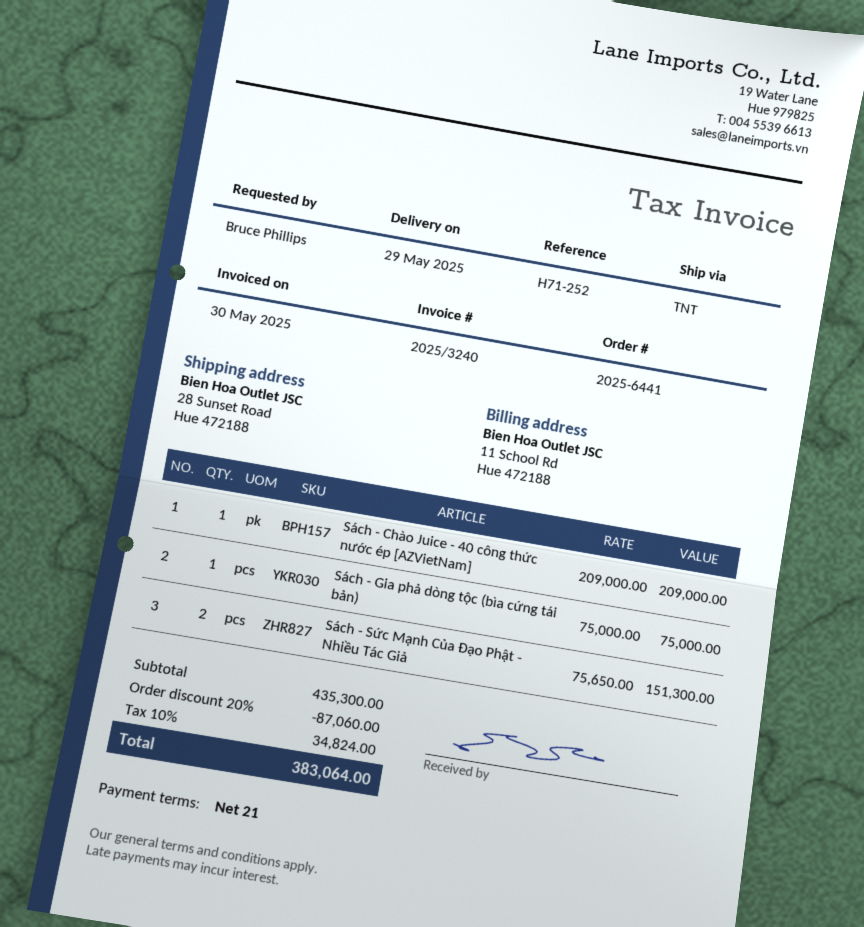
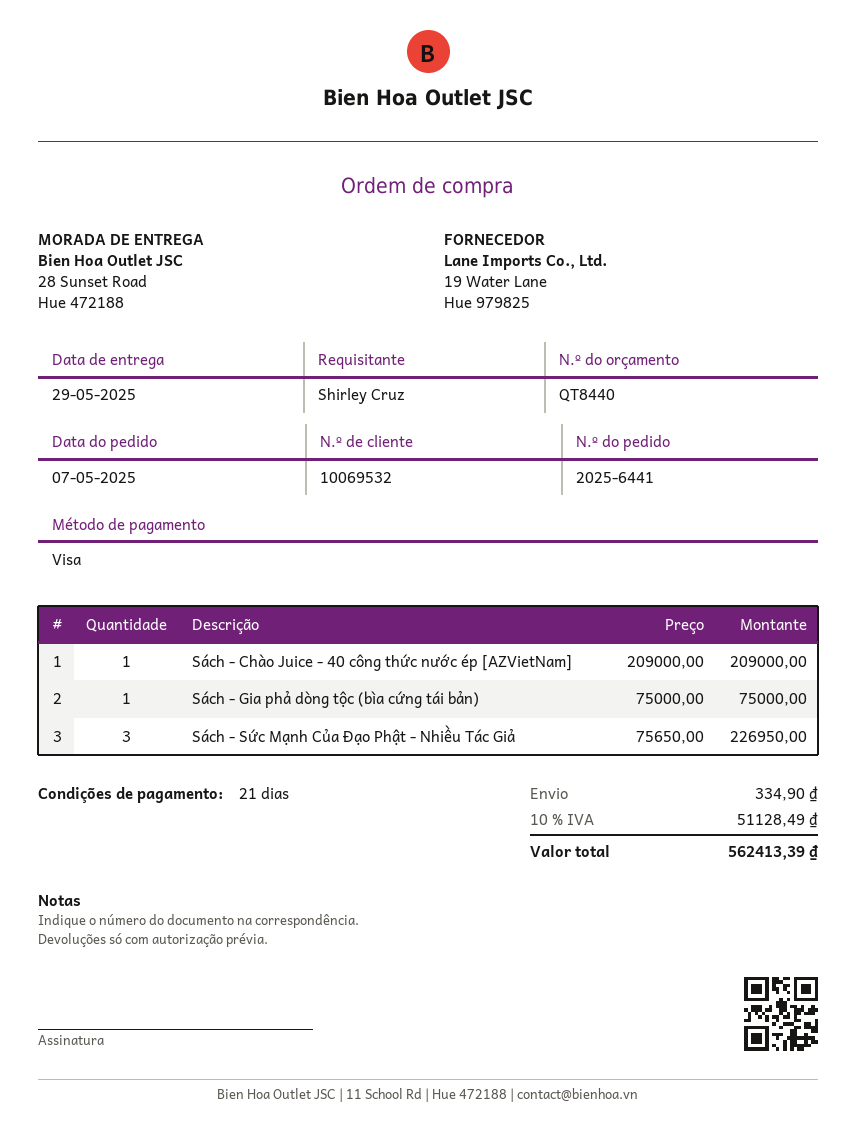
ordered by: Bruce Phillips -> Shirley Cruz
Sách - Sức Mạnh Của Đạo Phật - Nhiều Tác Giả: 2 x 75650.00 = 151300.00 -> 3 x 75650.00 = 226950.00
discount: 20% = 87060.00 -> none
shipping: none -> 334.90
tax: 10% = 34824.00 -> 10% = 51128.49
total: 383064.00 -> 562413.39

